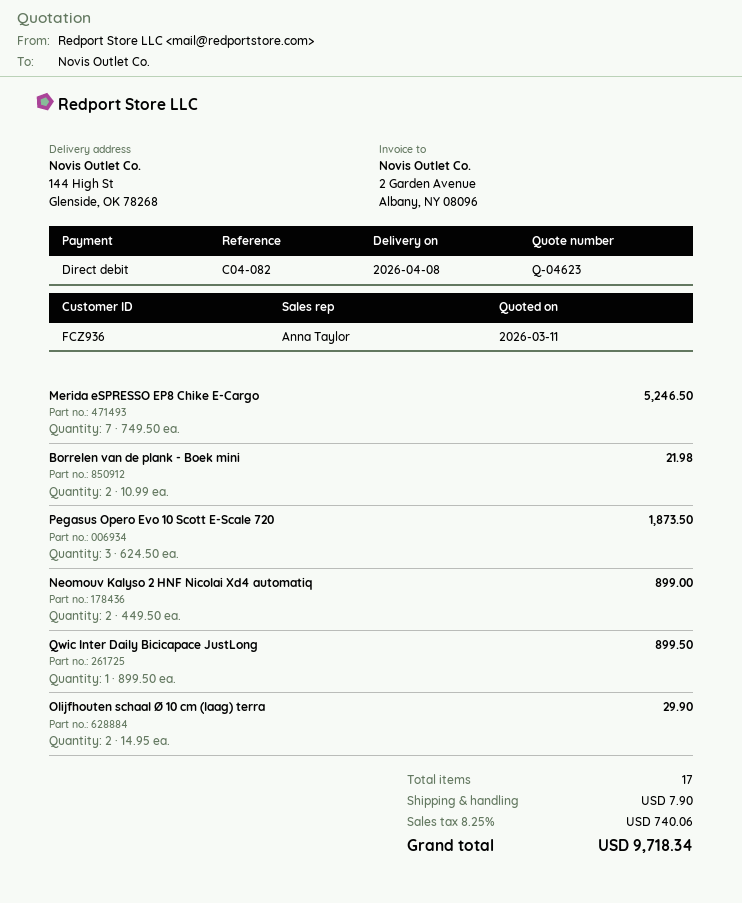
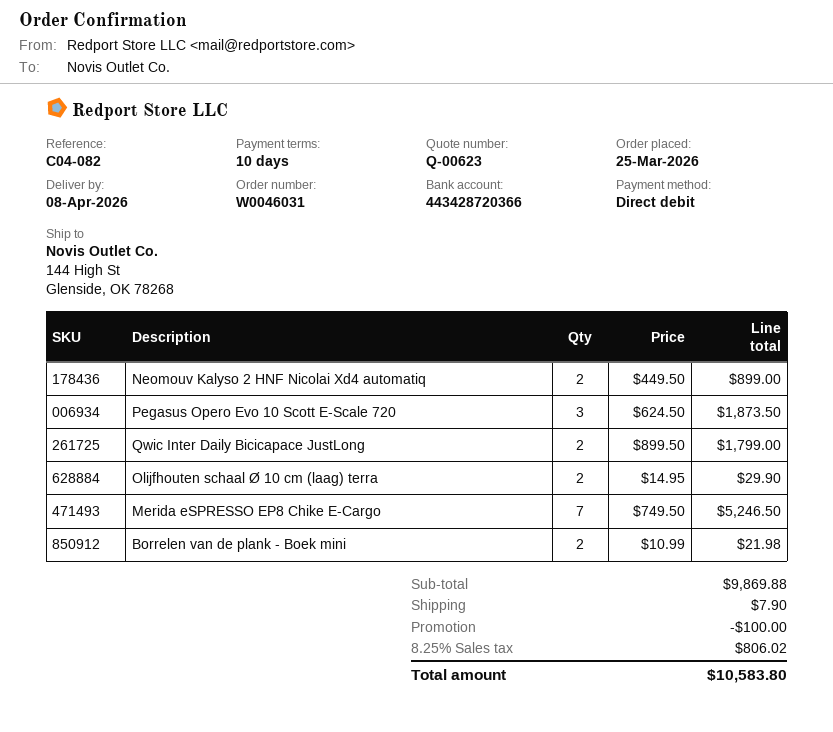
quote number: Q-04623 -> Q-00623
Qwic Inter Daily Bicicapace JustLong: 1 x 899.50 = 899.50 -> 2 x 899.50 = 1799.00
discount: none -> 100.00
tax: 8.25% = 740.06 -> 8.25% = 806.02
total: 9718.34 -> 10583.80

